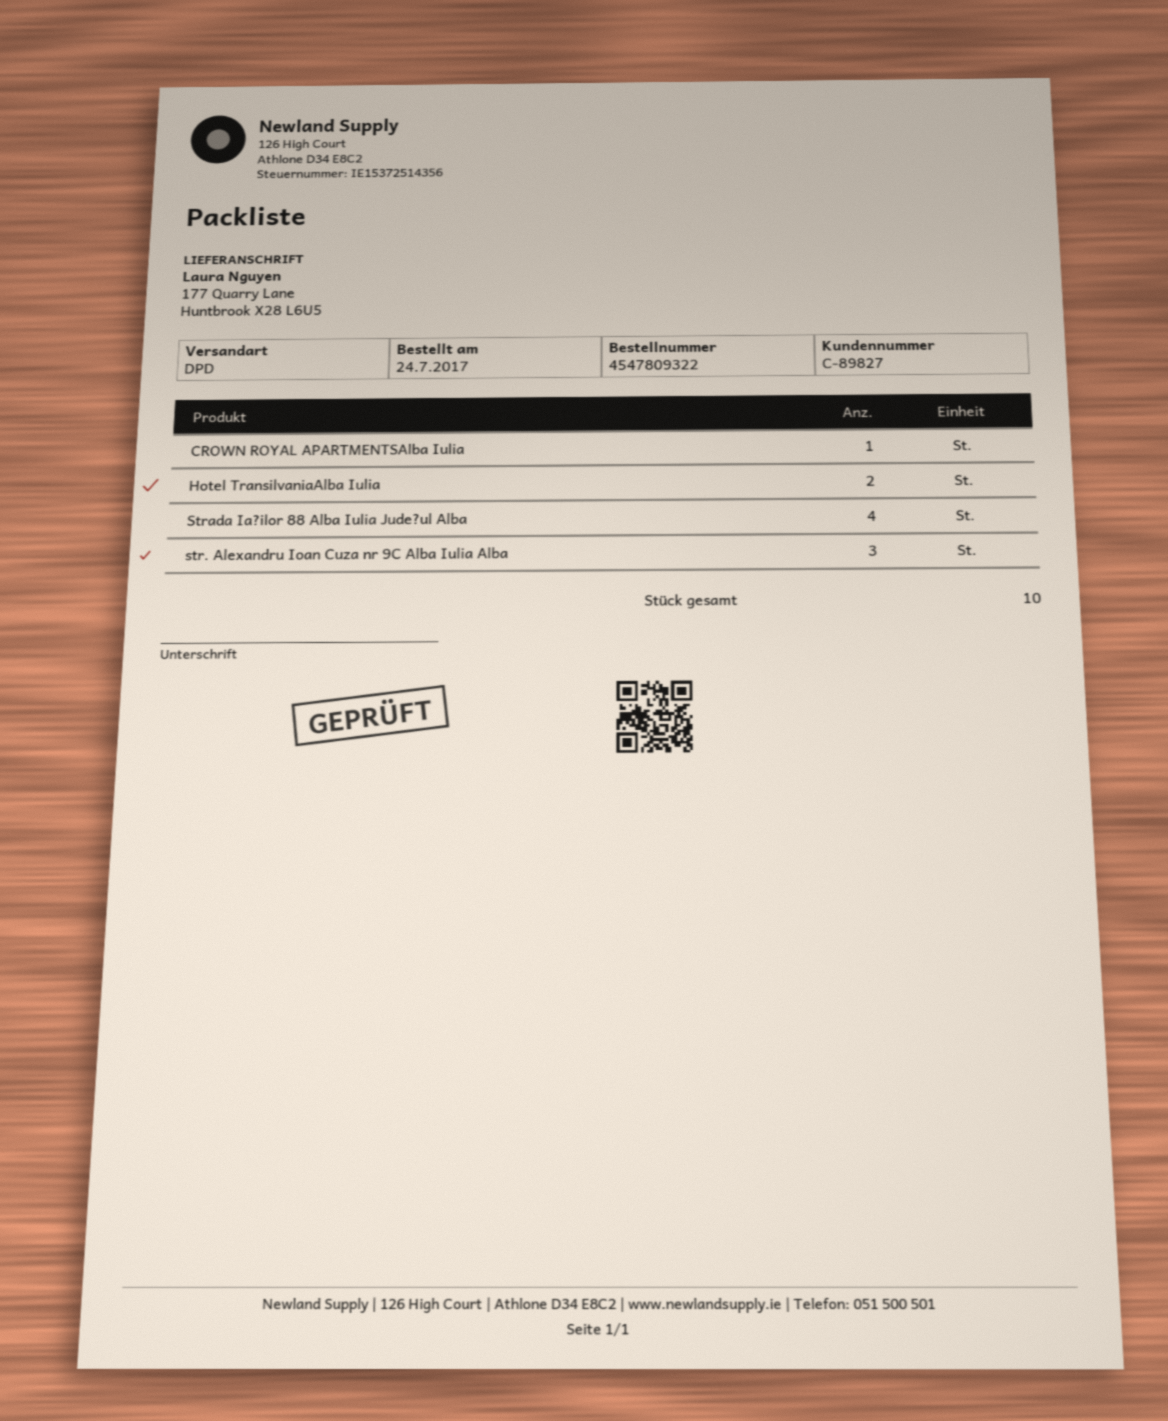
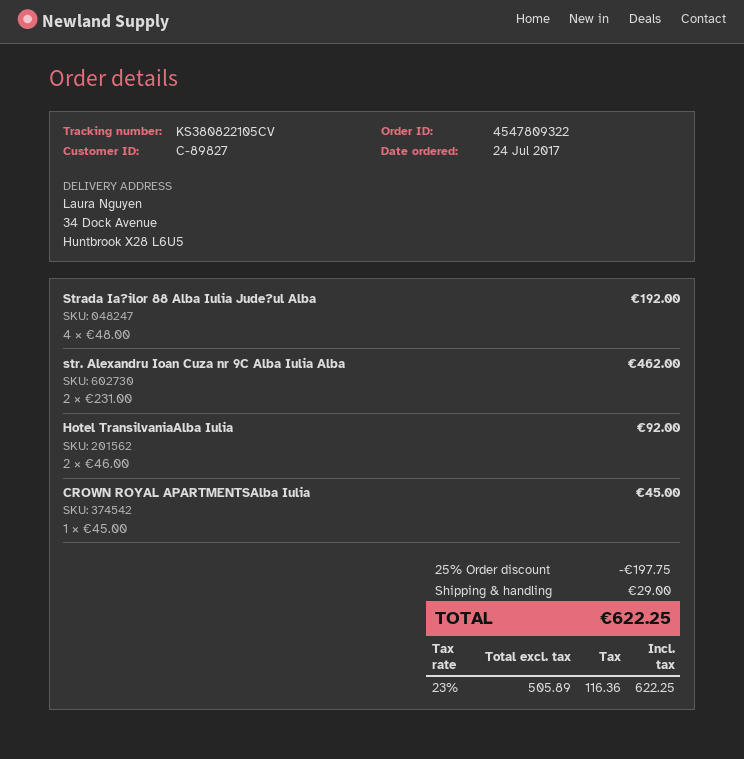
ship to: 177 Quarry Lane, Huntbrook X28 L6U5 -> 34 Dock Avenue, Huntbrook X28 L6U5
str. Alexandru Ioan Cuza nr 9C Alba Iulia Alba: 3 -> 2

